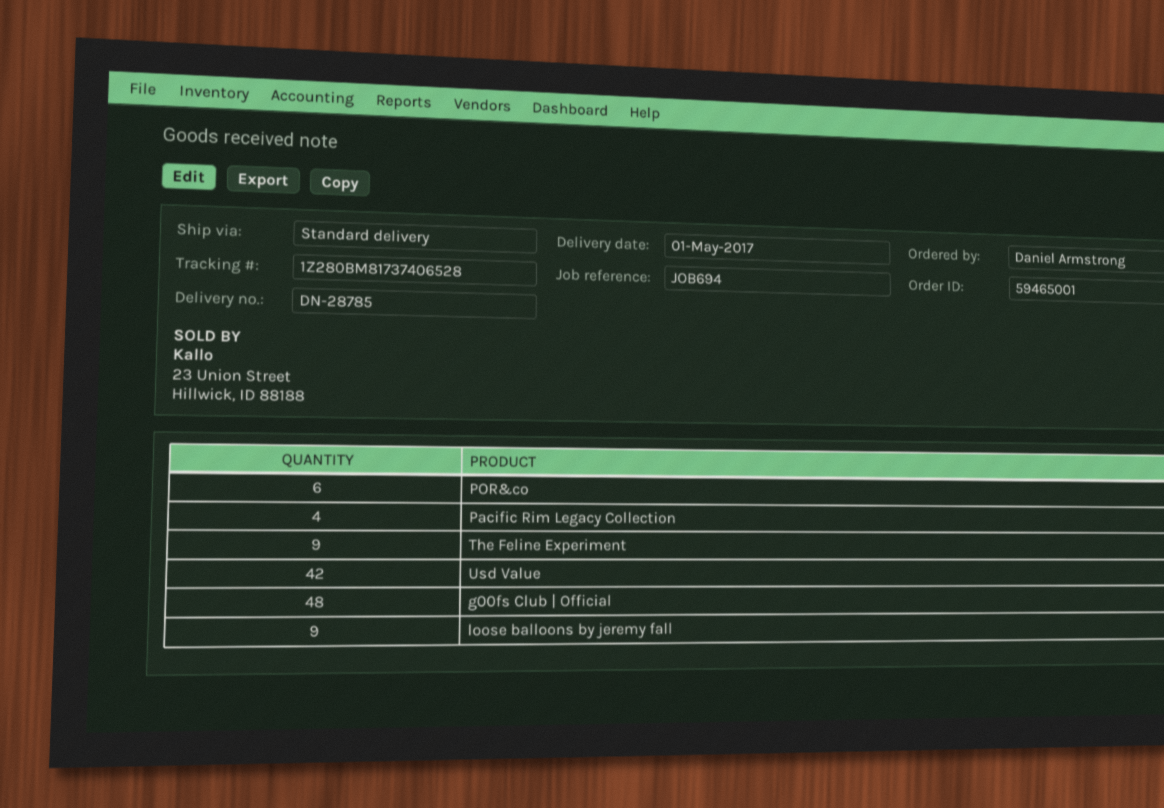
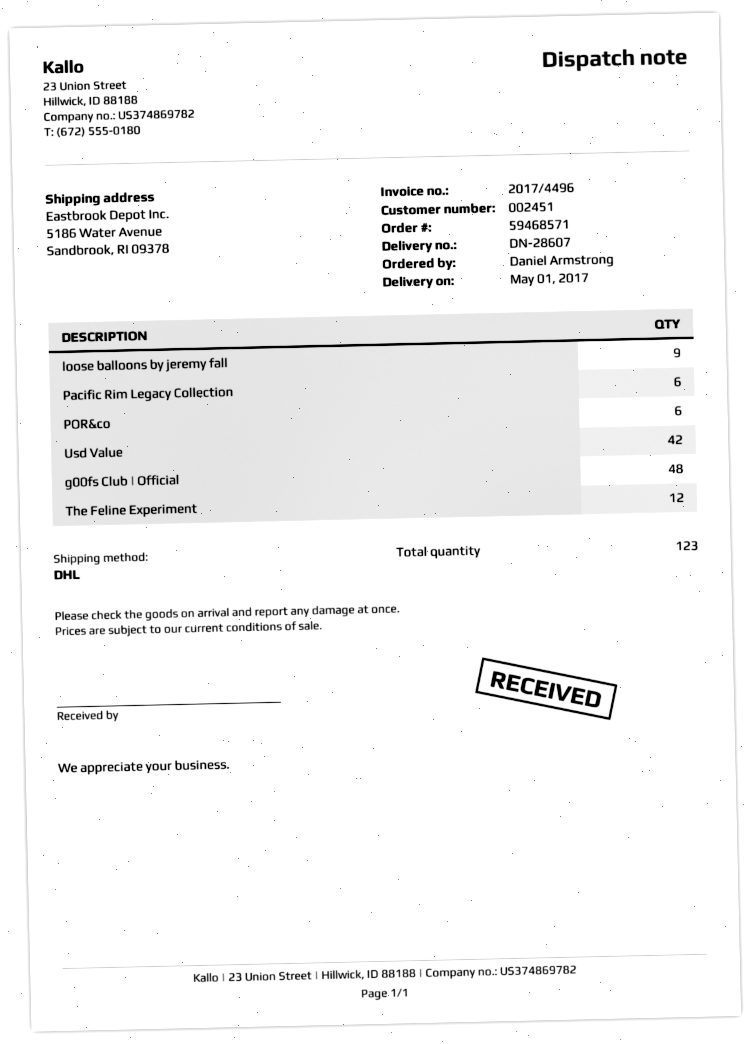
order number: 59465001 -> 59468571
delivery note number: DN-28785 -> DN-28607
shipping method: standard -> DHL
Pacific Rim Legacy Collection: 4 -> 6
The Feline Experiment: 9 -> 12

